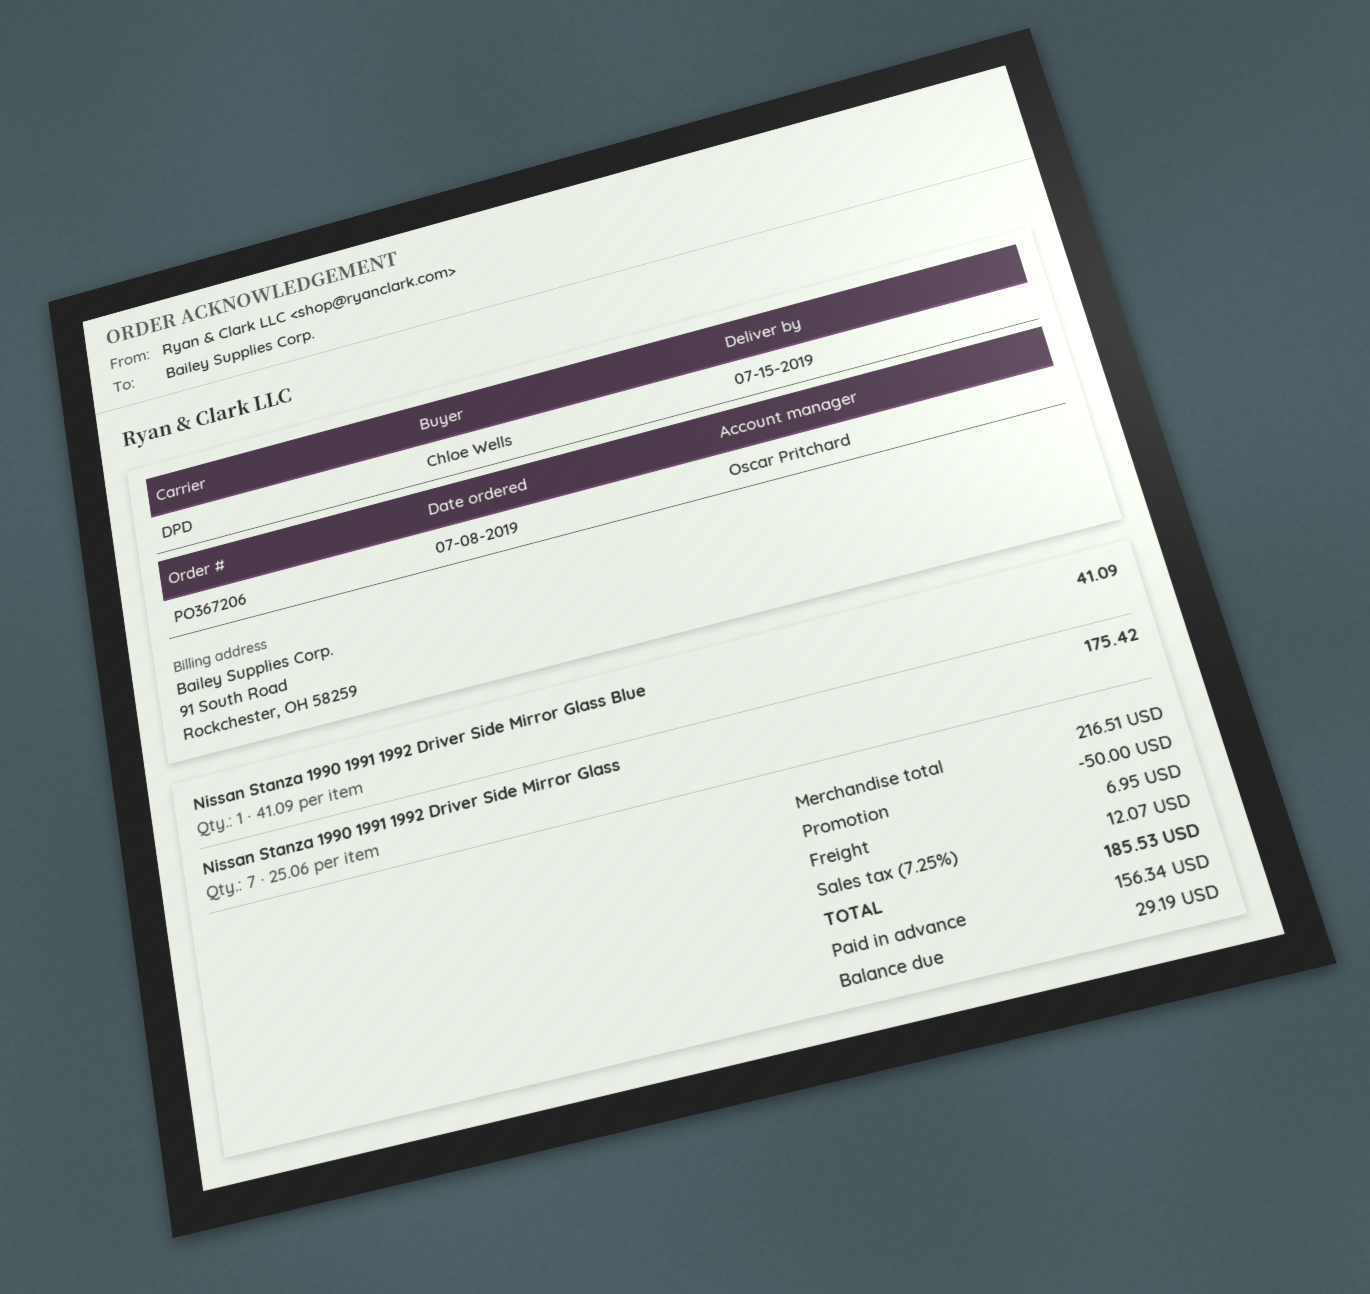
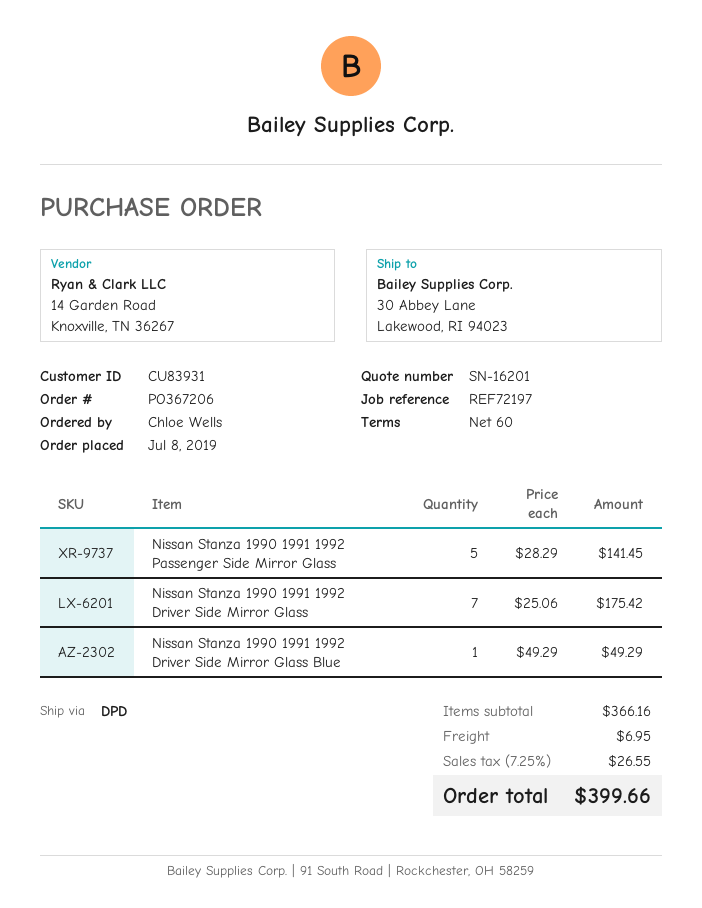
Nissan Stanza 1990 1991 1992 Driver Side Mirror Glass Blue: 1 x 41.09 = 41.09 -> 1 x 49.29 = 49.29
Nissan Stanza 1990 1991 1992 Passenger Side Mirror Glass: none -> 5 x 28.29 = 141.45
subtotal: 216.51 -> 366.16
discount: 50.00 -> none
tax: 7.25% = 12.07 -> 7.25% = 26.55
total: 185.53 -> 399.66

